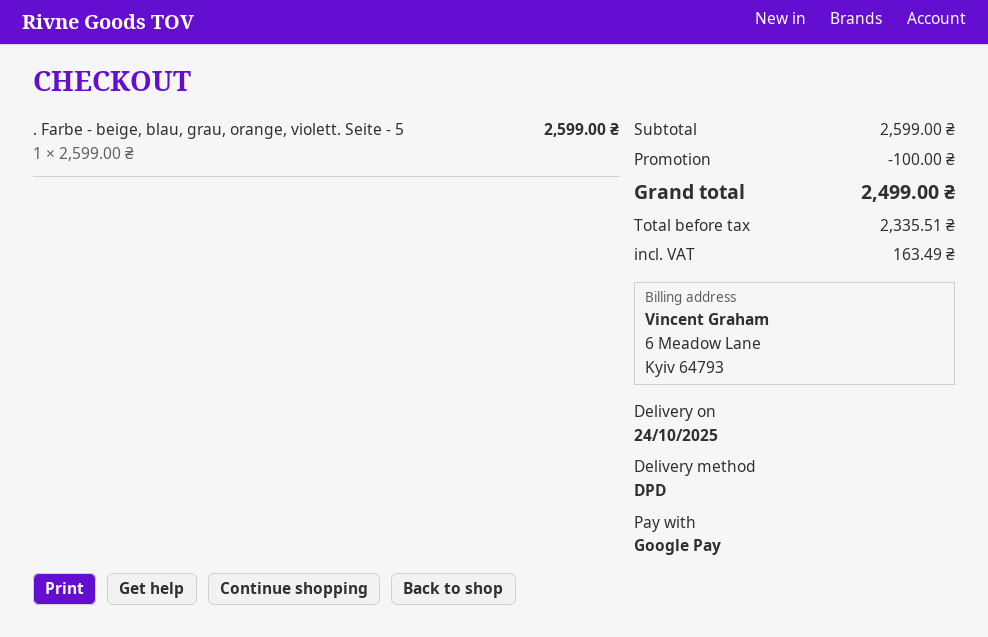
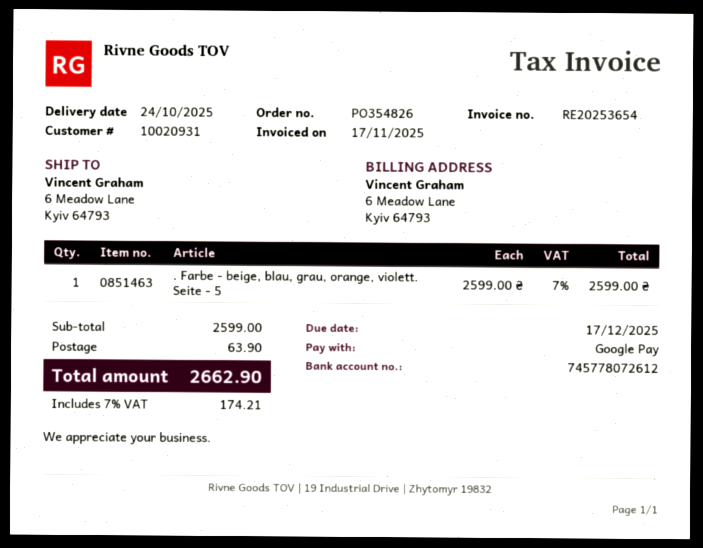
discount: 100.00 -> none
shipping: none -> 63.90
tax: 163.49 -> 174.21
total: 2499.00 -> 2662.90

